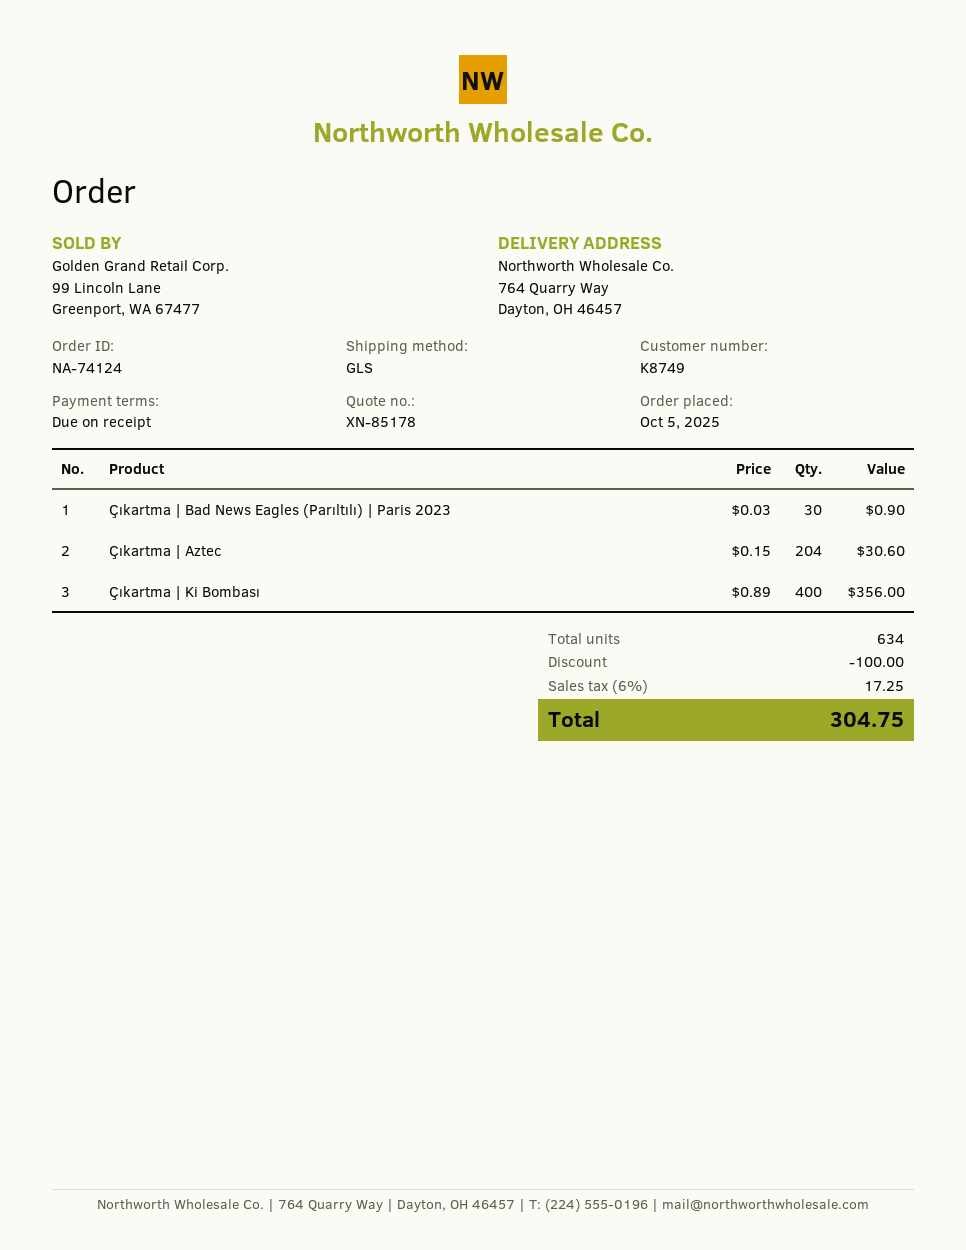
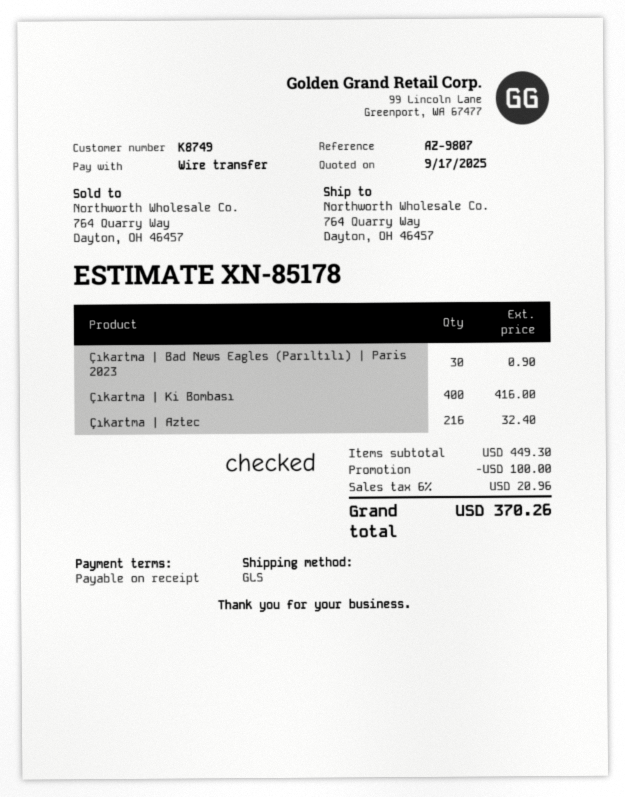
Çıkartma | Aztec: 204 for 30.60 -> 216 for 32.40
Çıkartma | Ki Bombası: 400 for 356.00 -> 400 for 416.00
tax: 6% = 17.25 -> 6% = 20.96
total: 304.75 -> 370.26

